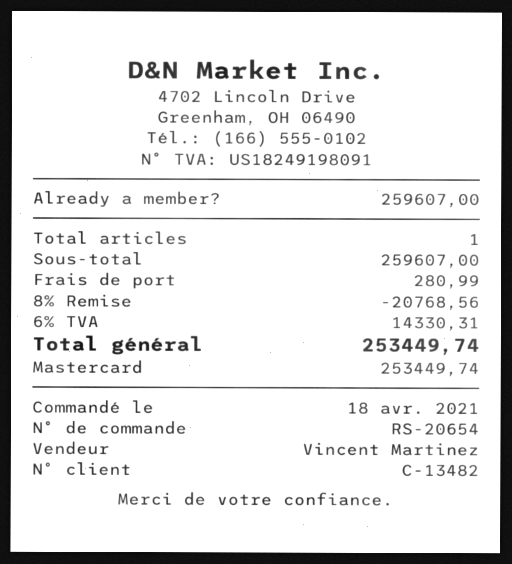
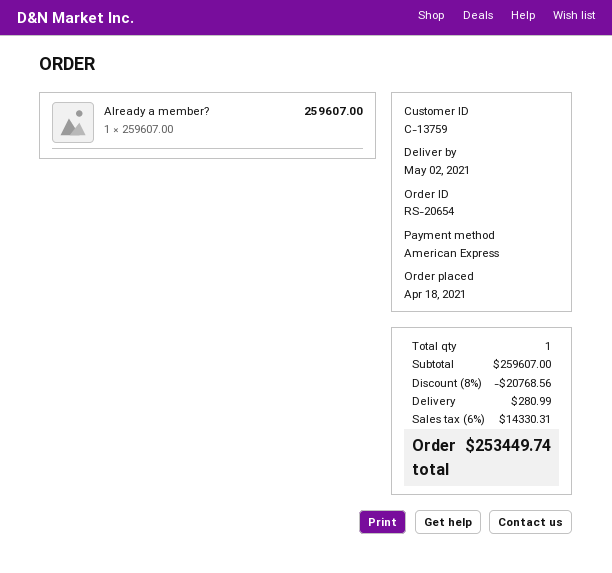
customer number: C-13482 -> C-13759
payment method: Mastercard -> American Express

